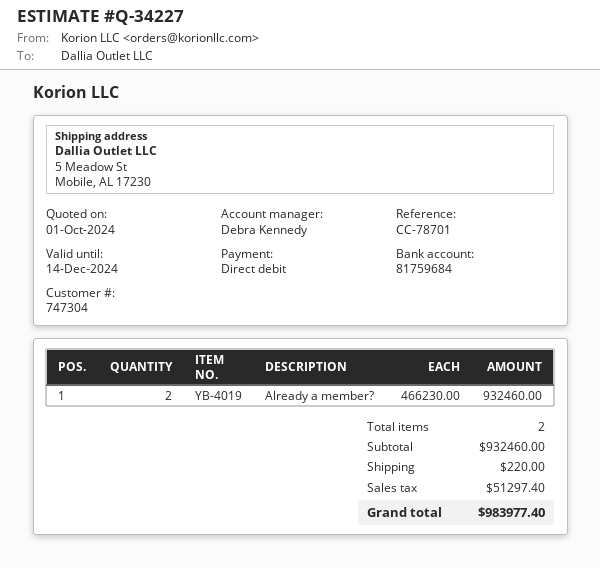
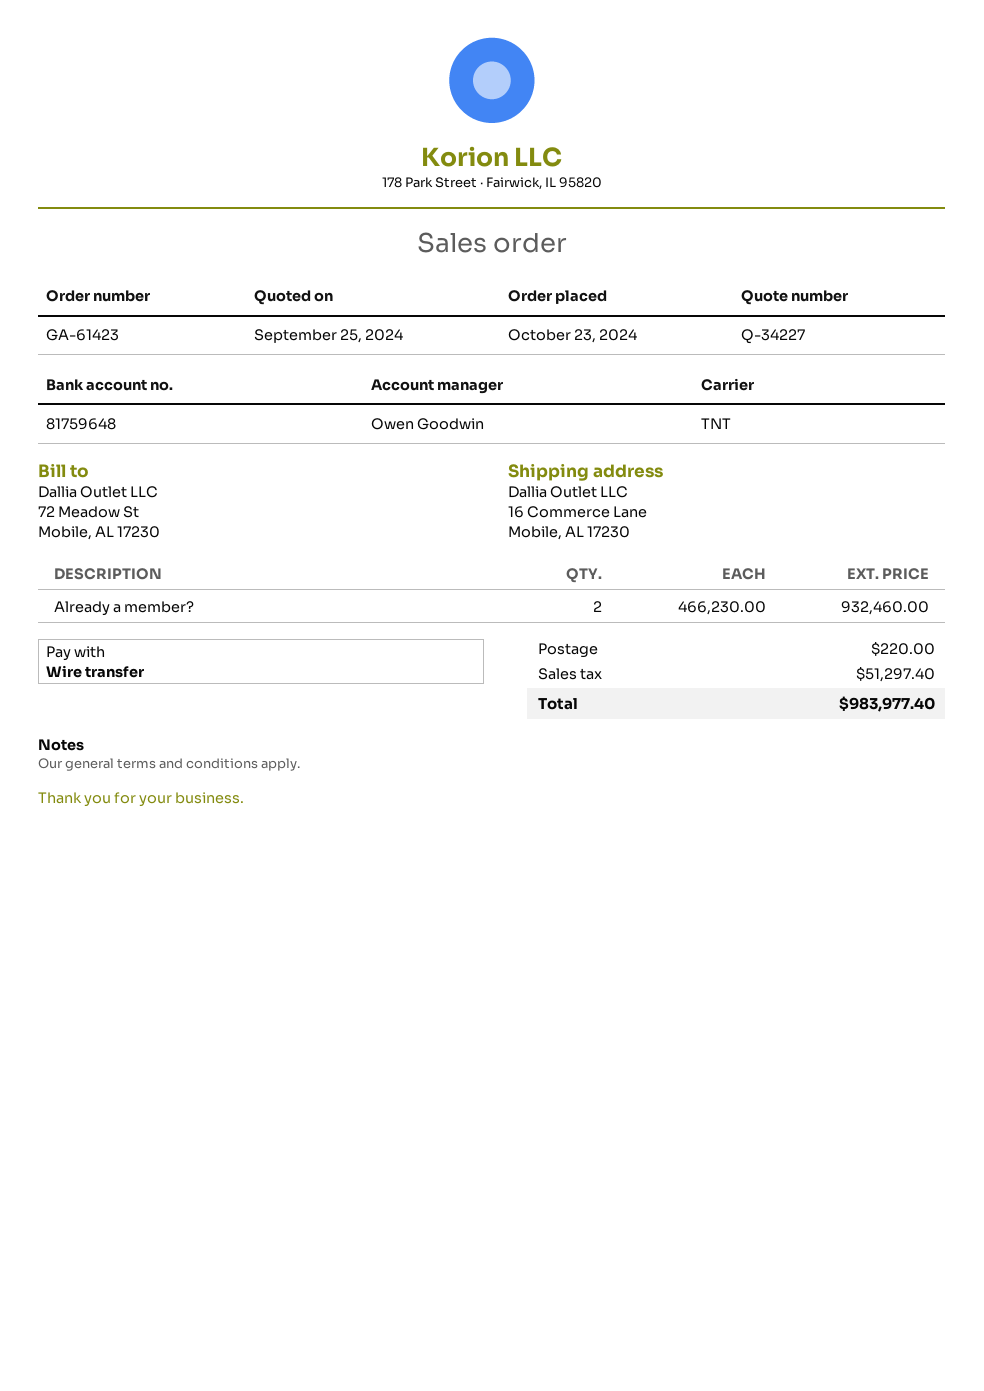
quote date: 2024-10-01 -> 2024-09-25
sales rep: Debra Kennedy -> Owen Goodwin
payment method: direct debit -> bank transfer
bank account: 81759684 -> 81759648
ship to: 5 Meadow St, Mobile, AL 17230 -> 16 Commerce Lane, Mobile, AL 17230

